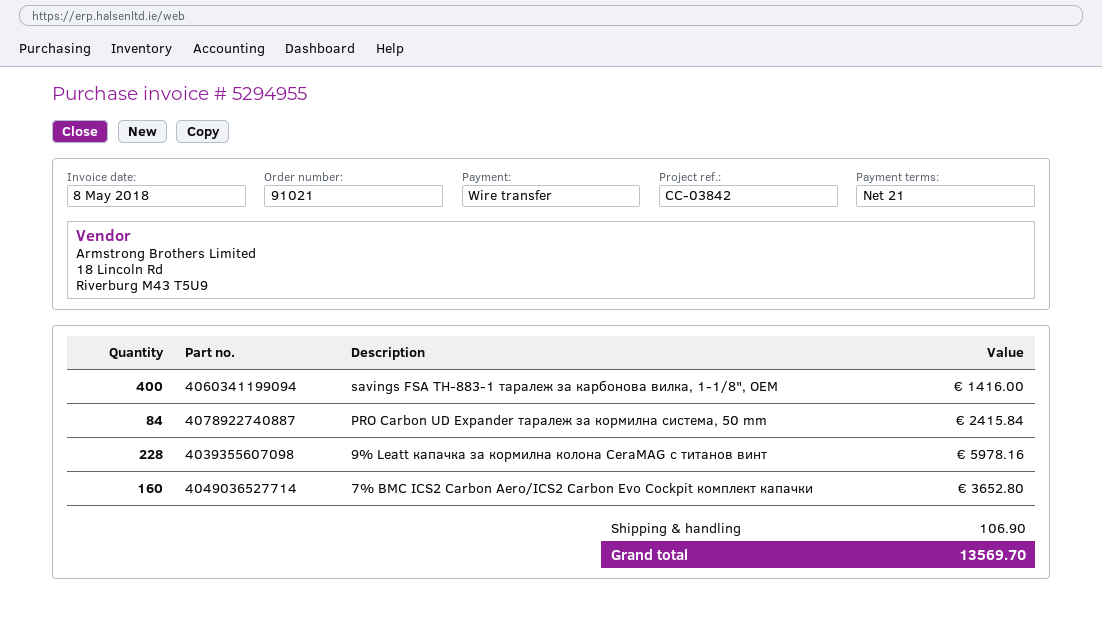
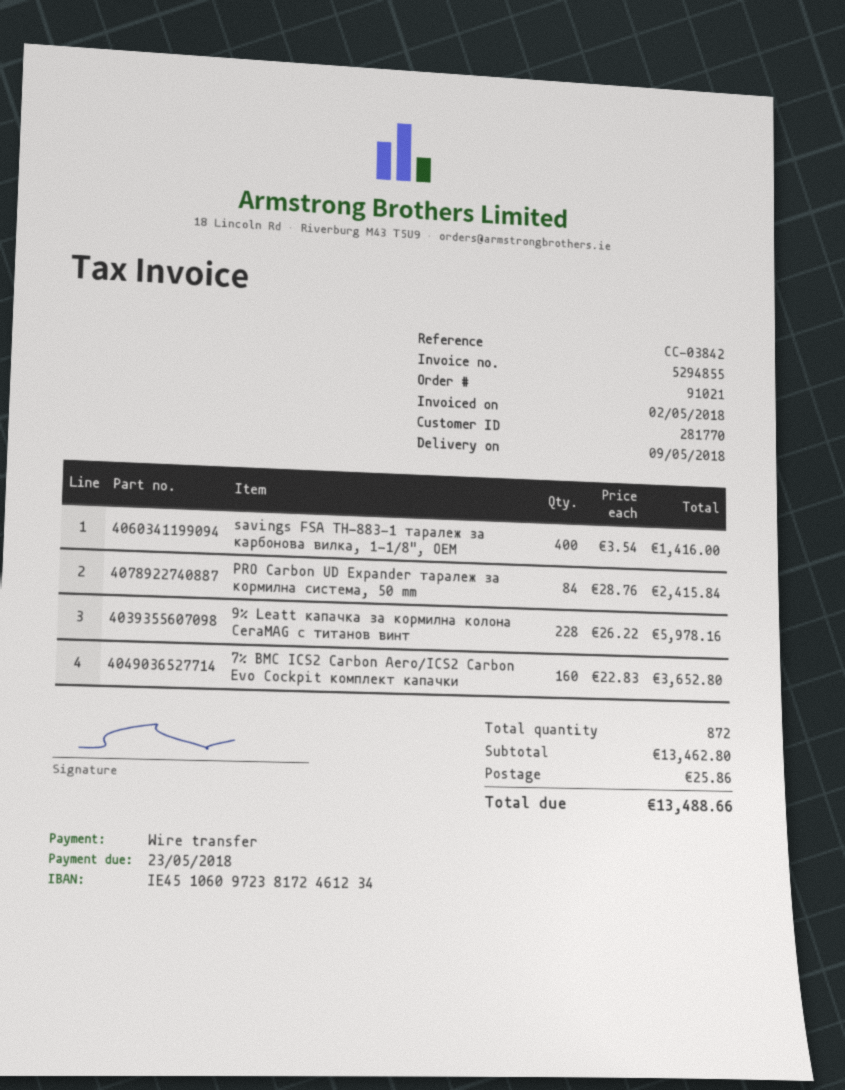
invoice number: 5294955 -> 5294855
invoice date: 2018-05-08 -> 2018-05-02
shipping: 106.90 -> 25.86
total: 13569.70 -> 13488.66

